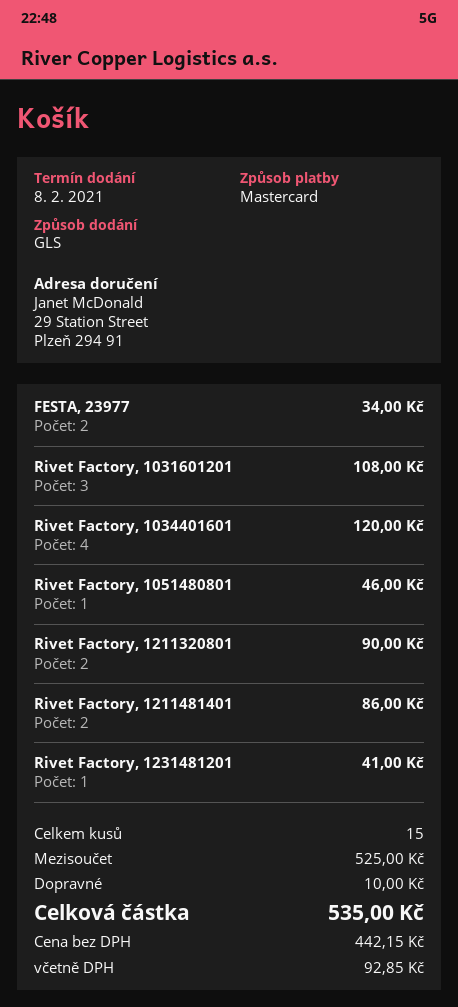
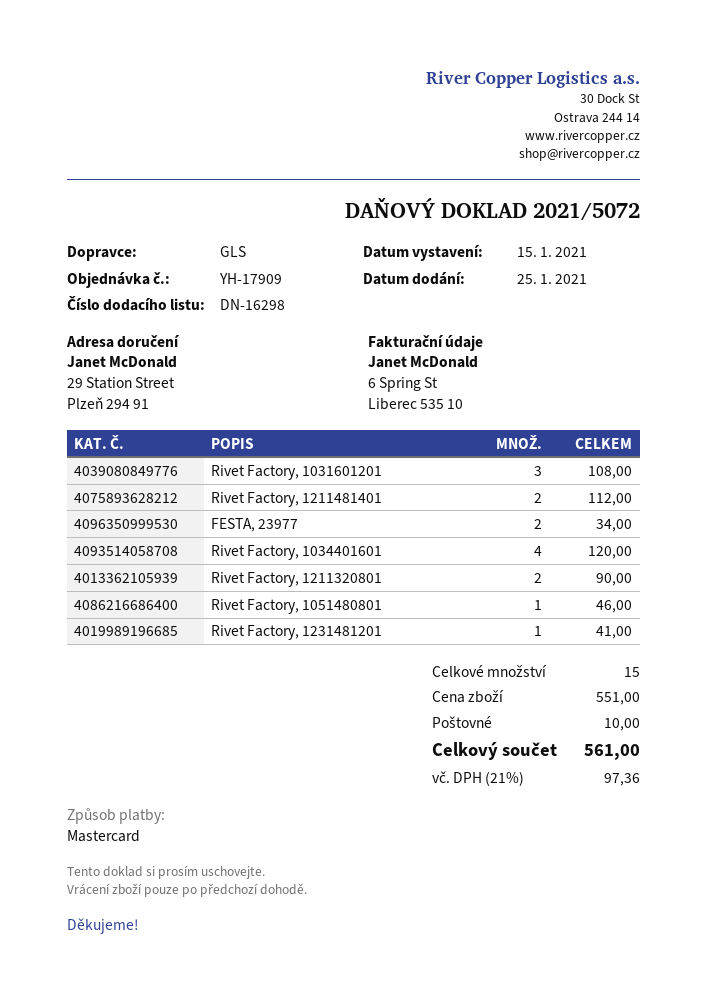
delivery date: 2021-02-08 -> 2021-01-25
Rivet Factory, 1211481401: 2 for 86.00 -> 2 for 112.00
subtotal: 525.00 -> 551.00
tax: 92.85 -> 97.36
total: 535.00 -> 561.00

